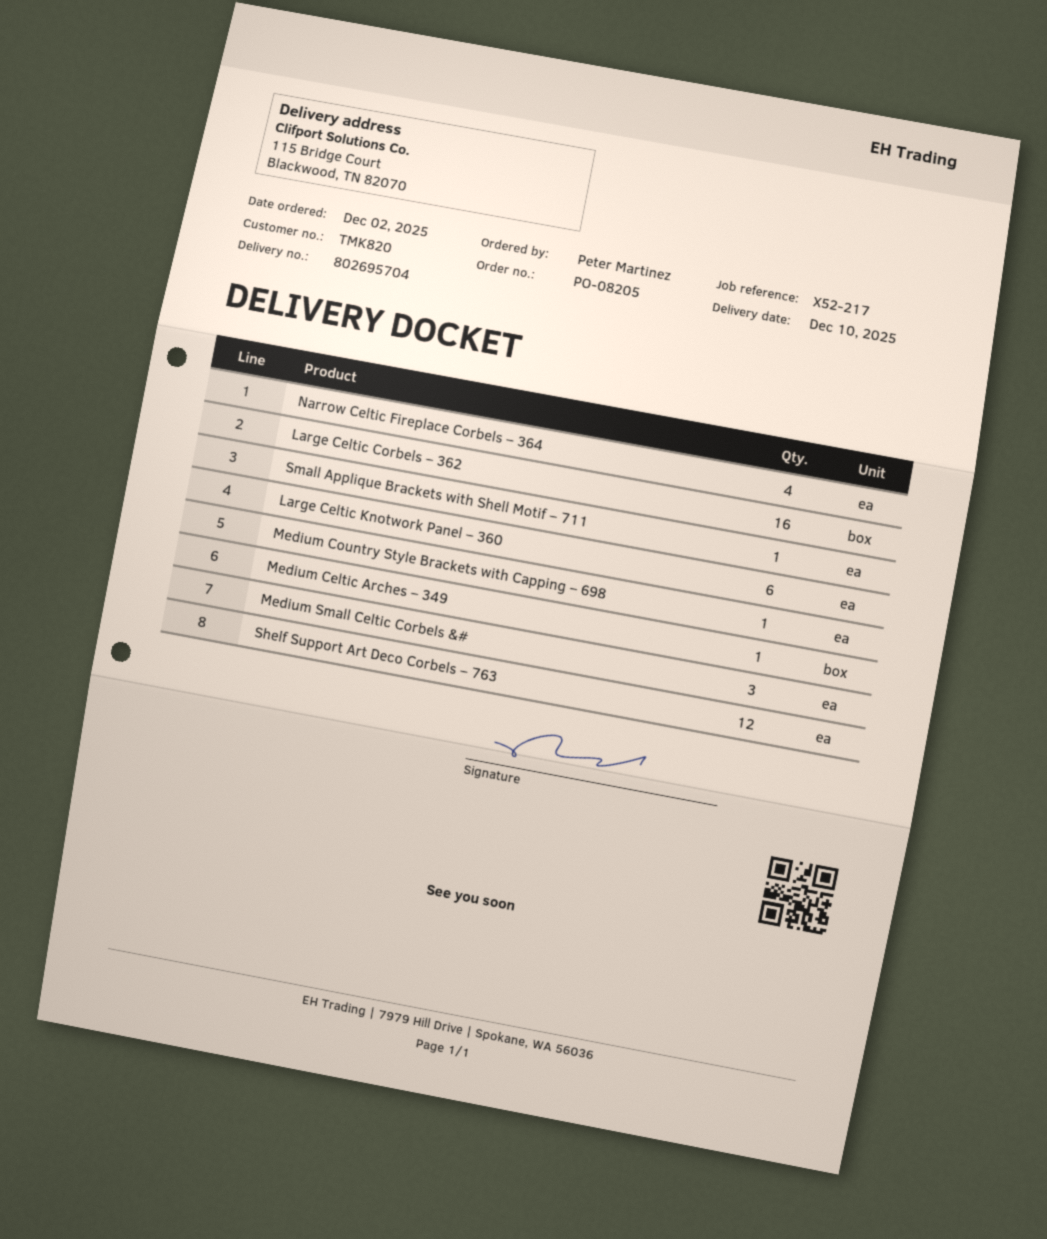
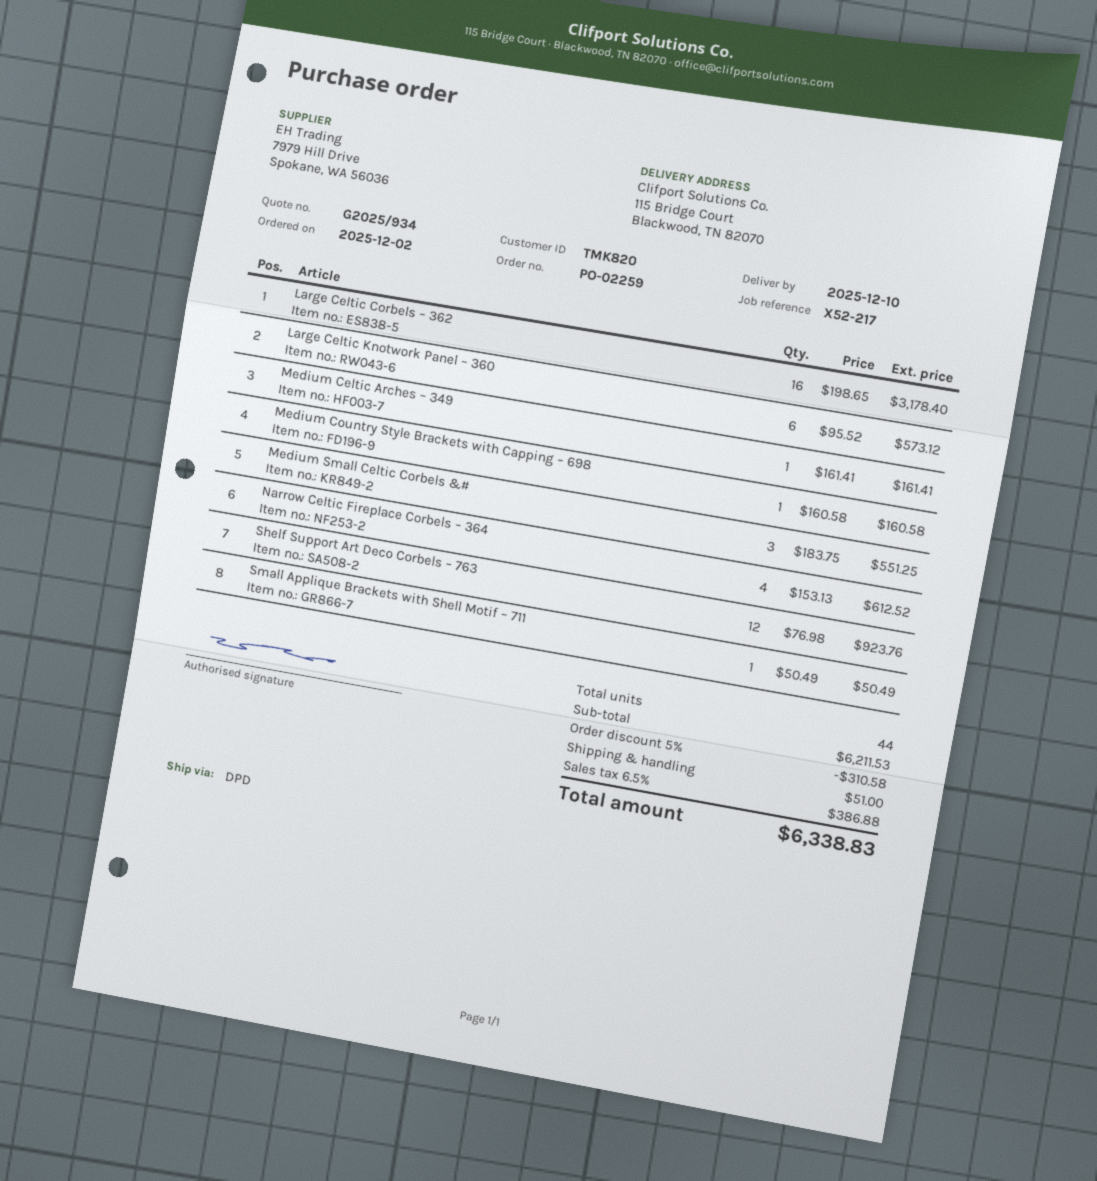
order number: PO-08205 -> PO-02259

